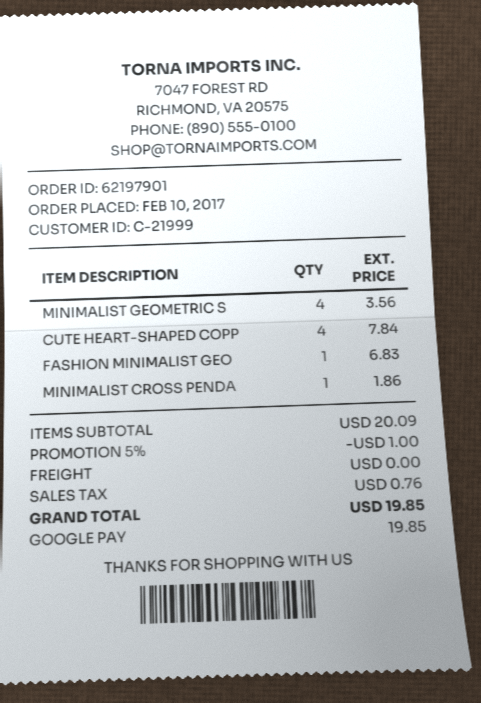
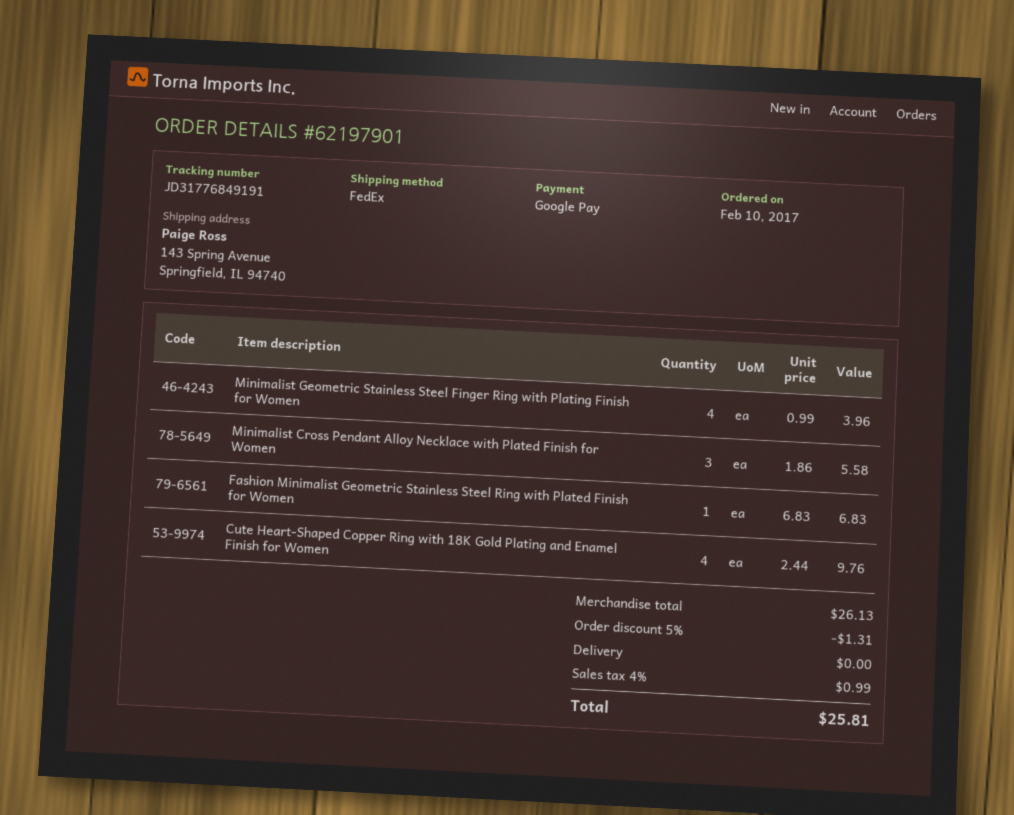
MINIMALIST GEOMETRIC S: 4 for 3.56 -> 4 for 3.96
CUTE HEART-SHAPED COPP: 4 for 7.84 -> 4 for 9.76
MINIMALIST CROSS PENDA: 1 for 1.86 -> 3 for 5.58
subtotal: 20.09 -> 26.13
discount: 5% = 1.00 -> 5% = 1.31
tax: 0.76 -> 0.99
total: 19.85 -> 25.81

